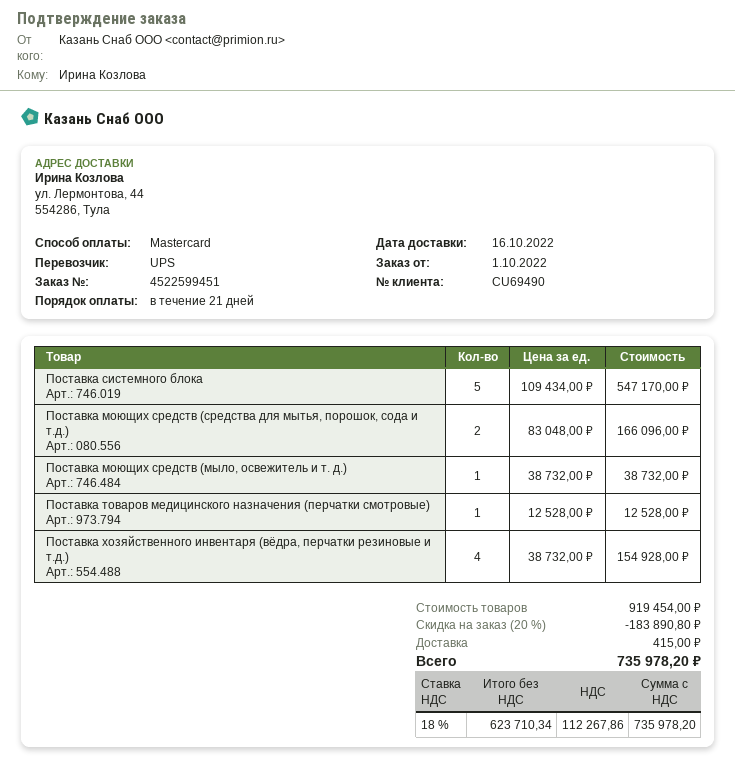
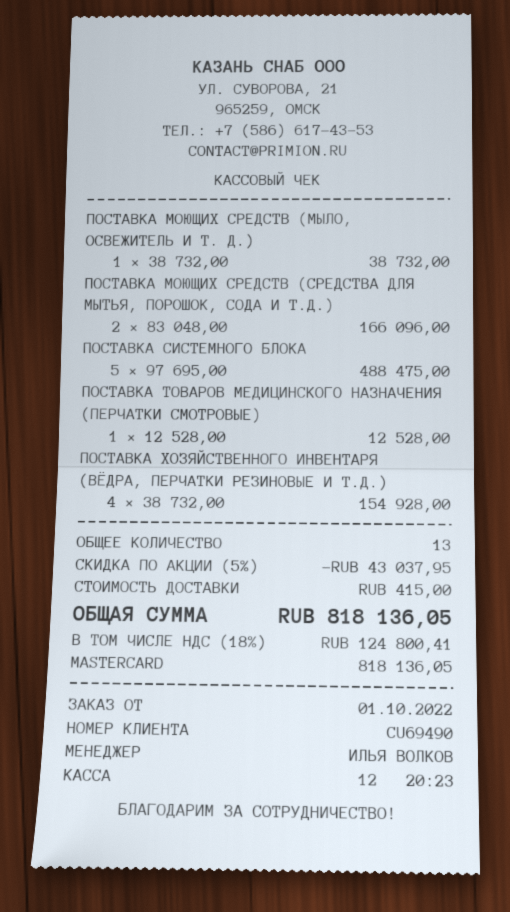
Поставка системного блока: 5 x 109434.00 = 547170.00 -> 5 x 97695.00 = 488475.00
discount: 20% = 183890.80 -> 5% = 43037.95
tax: 18% = 112267.86 -> 18% = 124800.41
total: 735978.20 -> 818136.05

